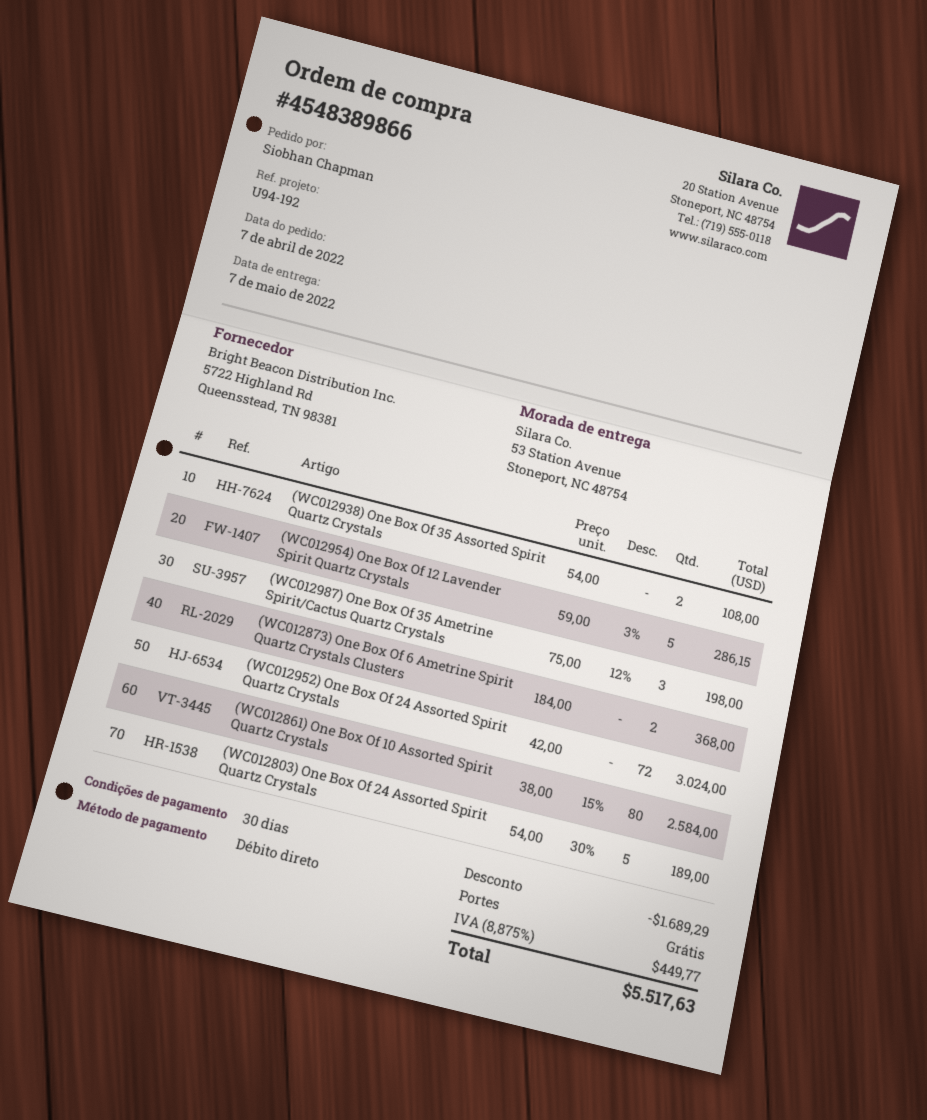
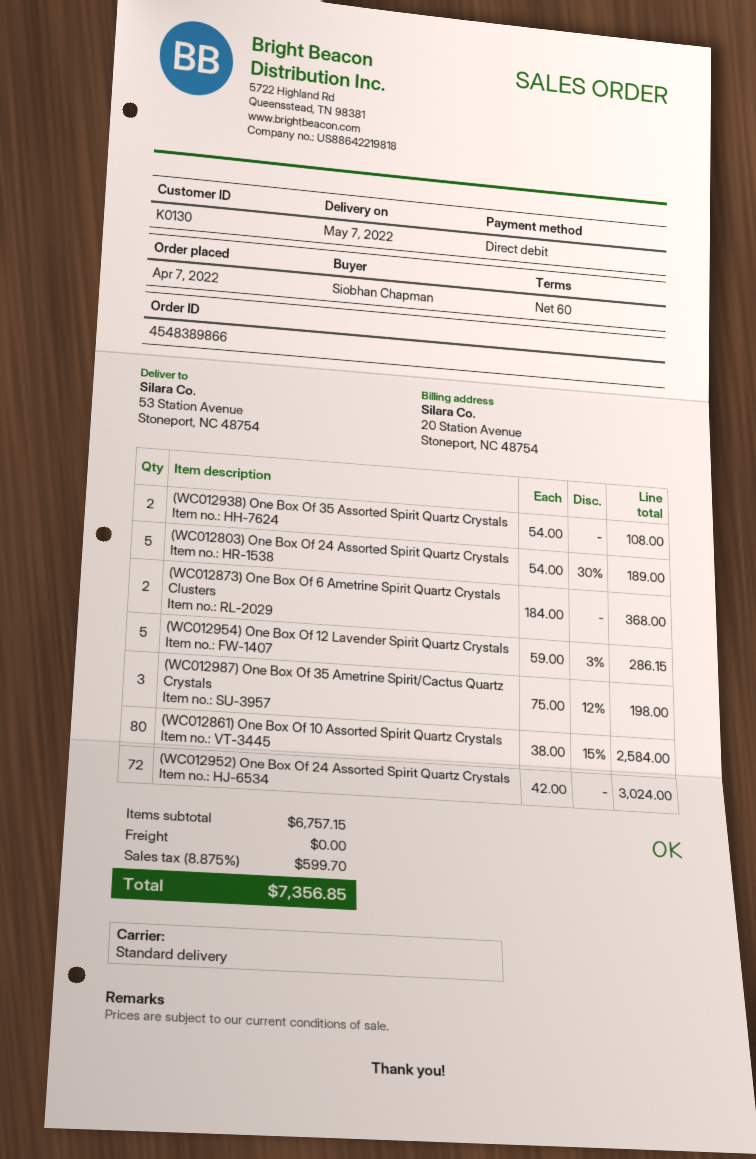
payment terms: 30 days -> 60 days
discount: 1689.29 -> none
tax: 8.875% = 449.77 -> 8.875% = 599.70
total: 5517.63 -> 7356.85

